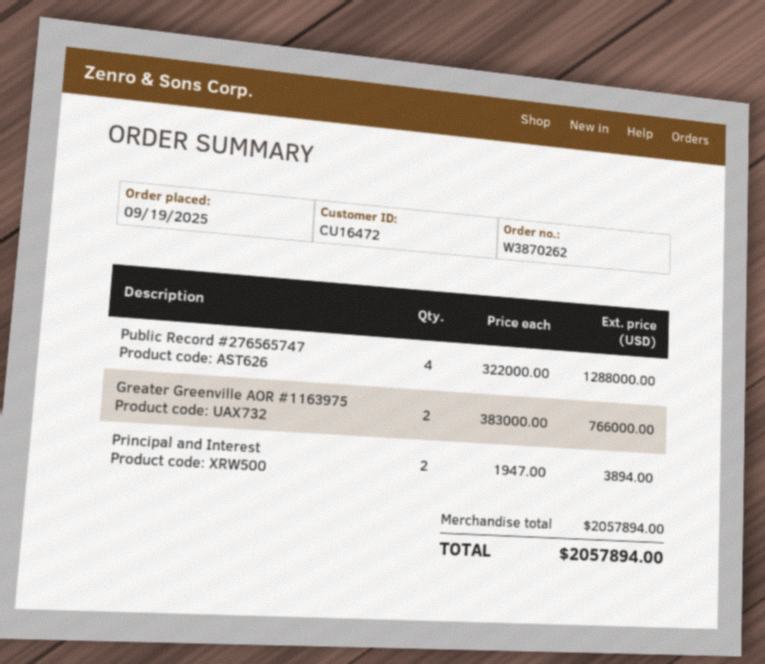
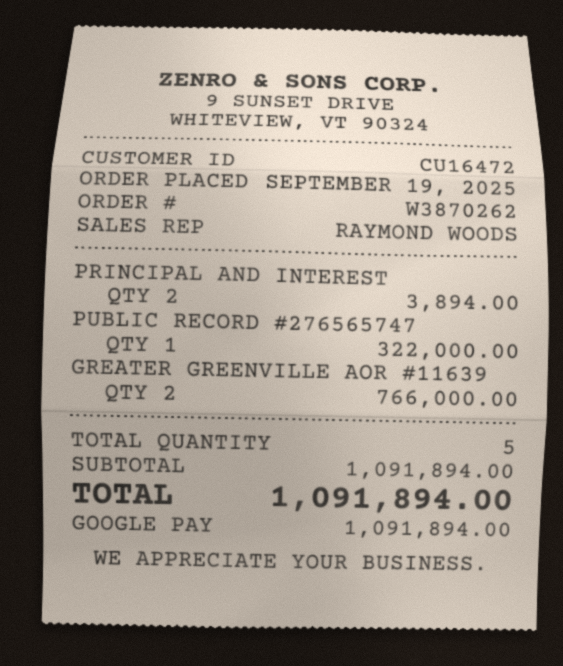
Public Record #276565747: 4 for 1288000.00 -> 1 for 322000.00
subtotal: 2057894.00 -> 1091894.00
total: 2057894.00 -> 1091894.00

